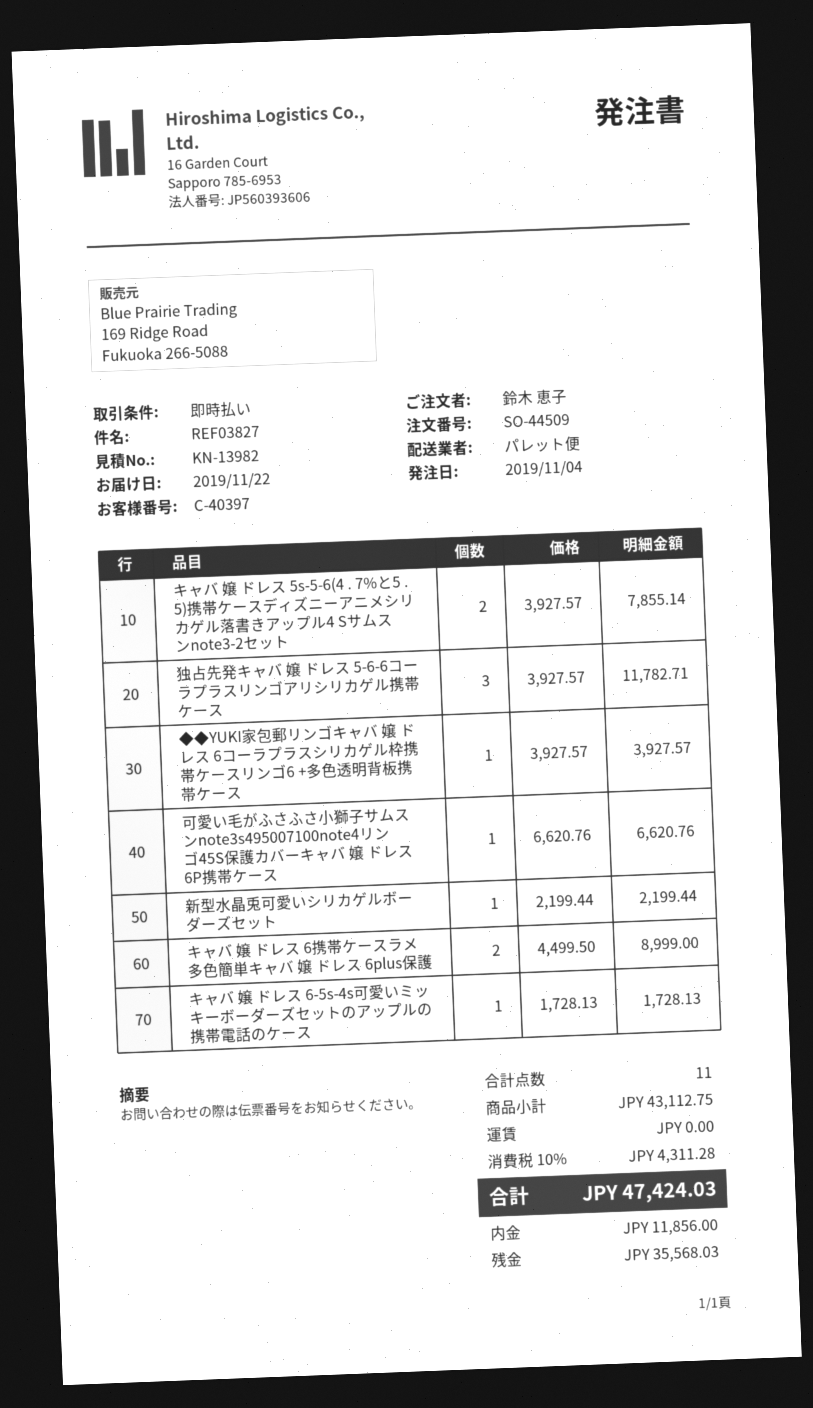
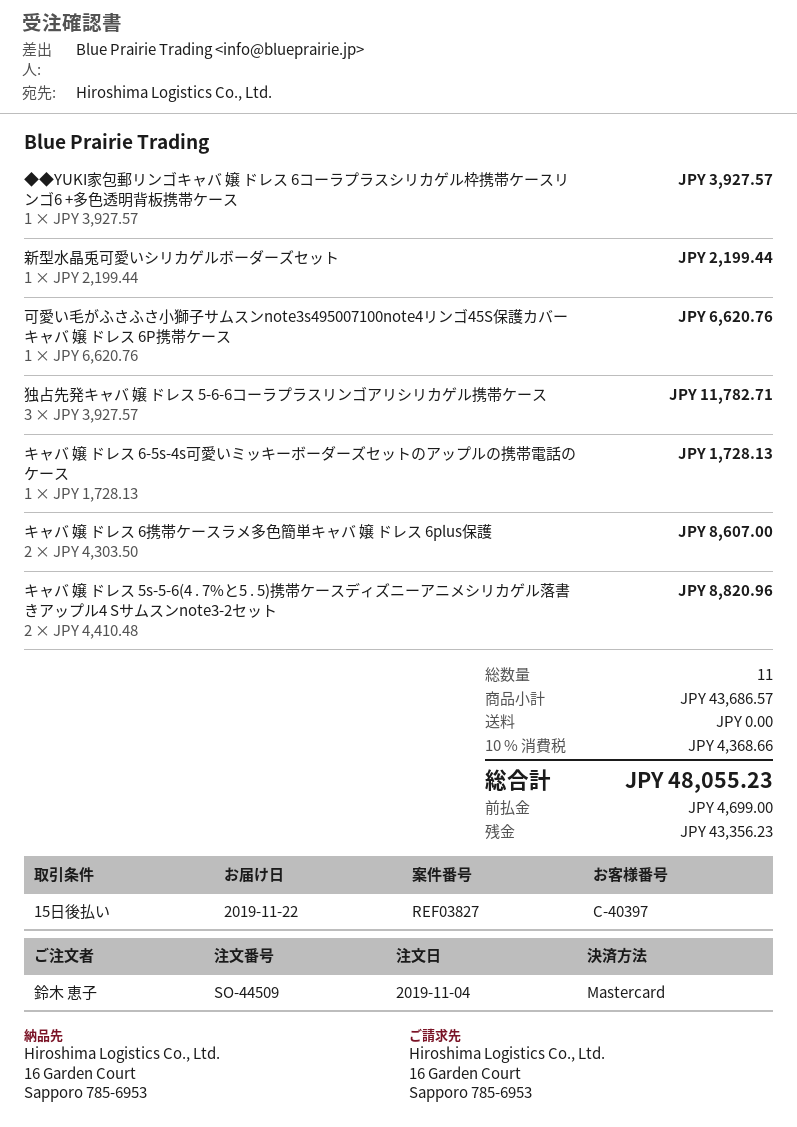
payment terms: on receipt -> 15 days
キャバ 嬢 ドレス 5s-5-6(4 . 7%と5 . 5)携帯ケースディズニーアニメシリカゲル落書きアップル4 Sサムスンnote3-2セット: 2 x 3927.57 = 7855.14 -> 2 x 4410.48 = 8820.96
キャバ 嬢 ドレス 6携帯ケースラメ多色簡単キャバ 嬢 ドレス 6plus保護: 2 x 4499.50 = 8999.00 -> 2 x 4303.50 = 8607.00
subtotal: 43112.75 -> 43686.57
tax: 10% = 4311.28 -> 10% = 4368.66
total: 47424.03 -> 48055.23
deposit: 11856.00 -> 4699.00
balance: 35568.03 -> 43356.23

